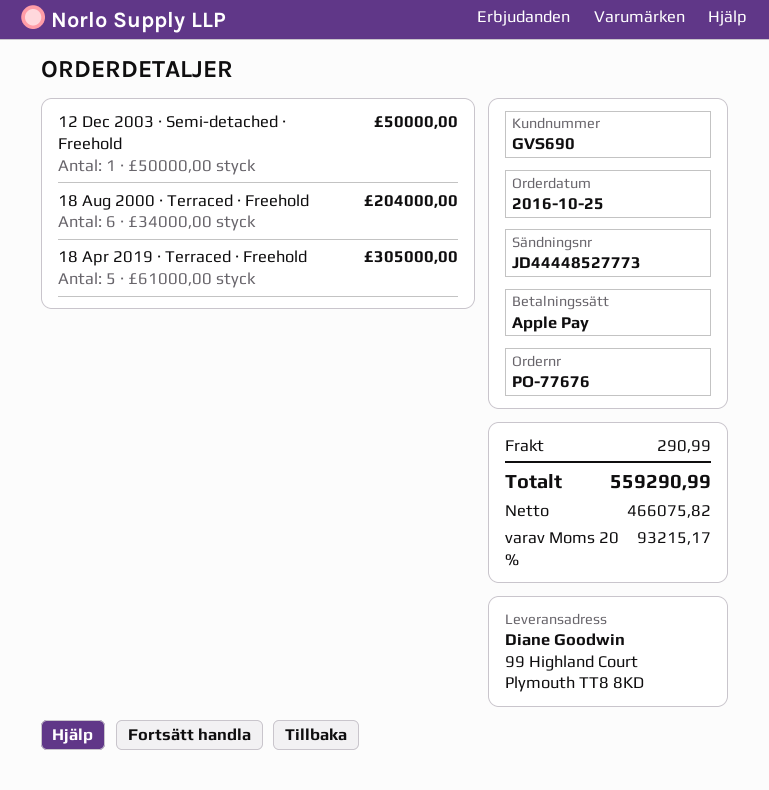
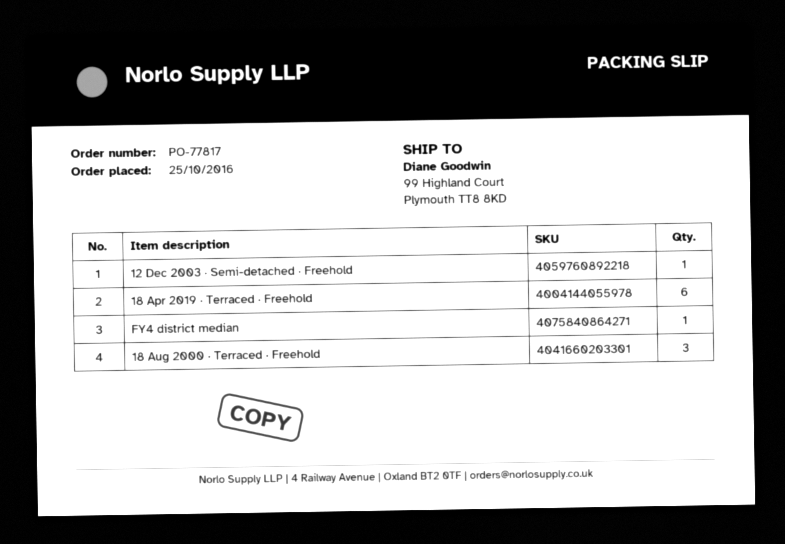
order number: PO-77676 -> PO-77817
18 Aug 2000 · Terraced · Freehold: 6 -> 3
18 Apr 2019 · Terraced · Freehold: 5 -> 6
FY4 district median: none -> 1

